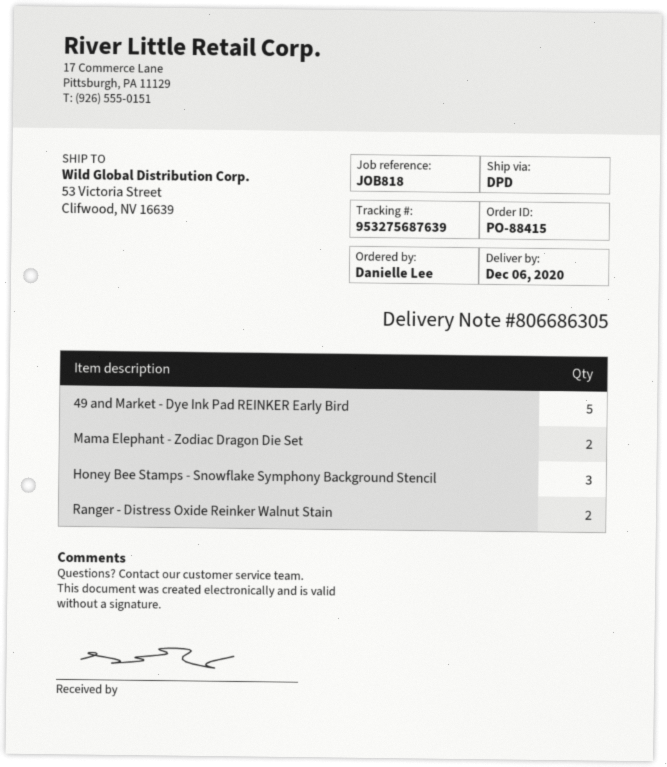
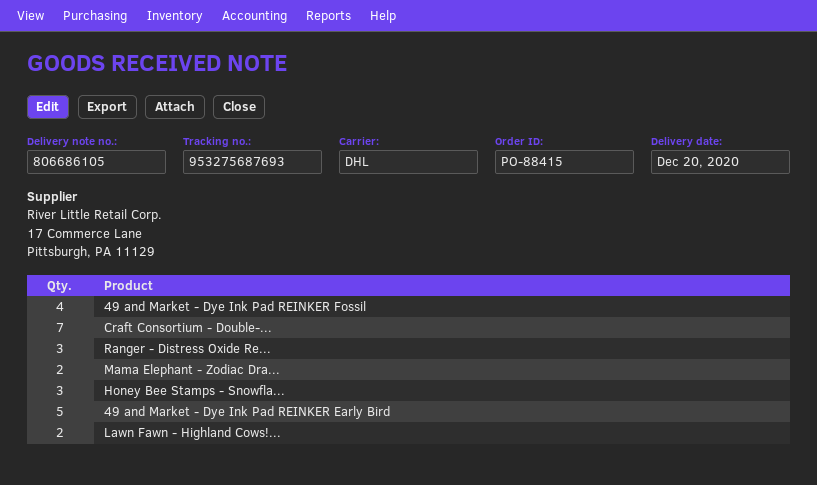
delivery note number: 806686305 -> 806686105
delivery date: 2020-12-06 -> 2020-12-20
shipping method: DPD -> DHL
tracking number: 953275687639 -> 953275687693
Ranger - Distress Oxide Reinker Walnut Stain: 2 -> 3
49 and Market - Dye Ink Pad REINKER Fossil: none -> 4
Craft Consortium - Double-...: none -> 7
Lawn Fawn - Highland Cows!...: none -> 2

